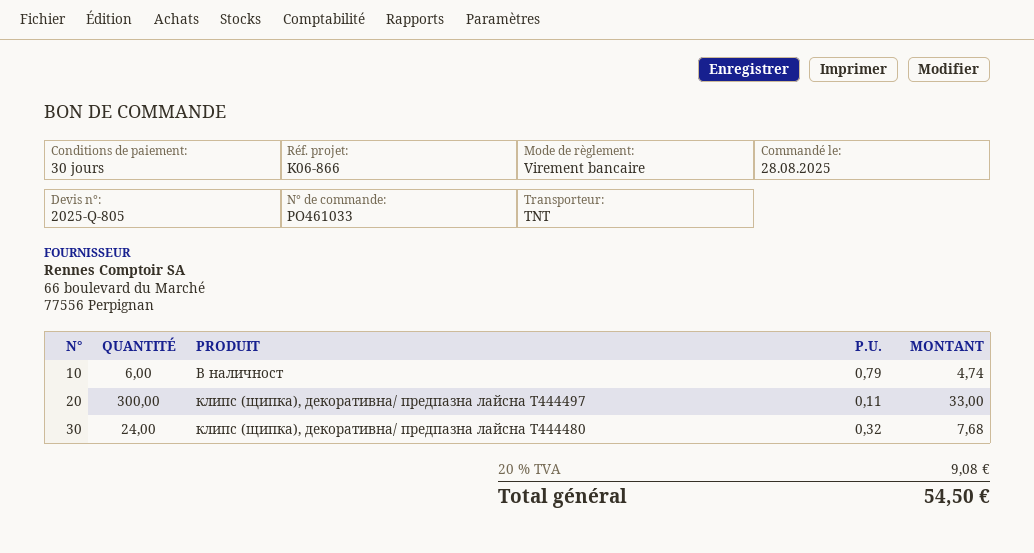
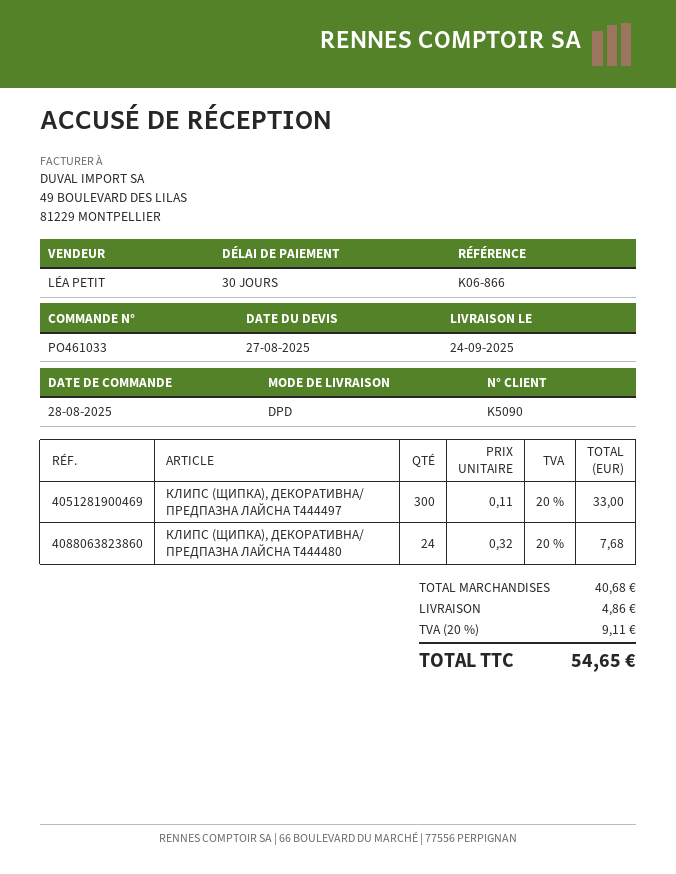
shipping method: TNT -> DPD
В наличност: 6 x 0.79 = 4.74 -> none
shipping: none -> 4.86
tax: 20% = 9.08 -> 20% = 9.11
total: 54.50 -> 54.65

